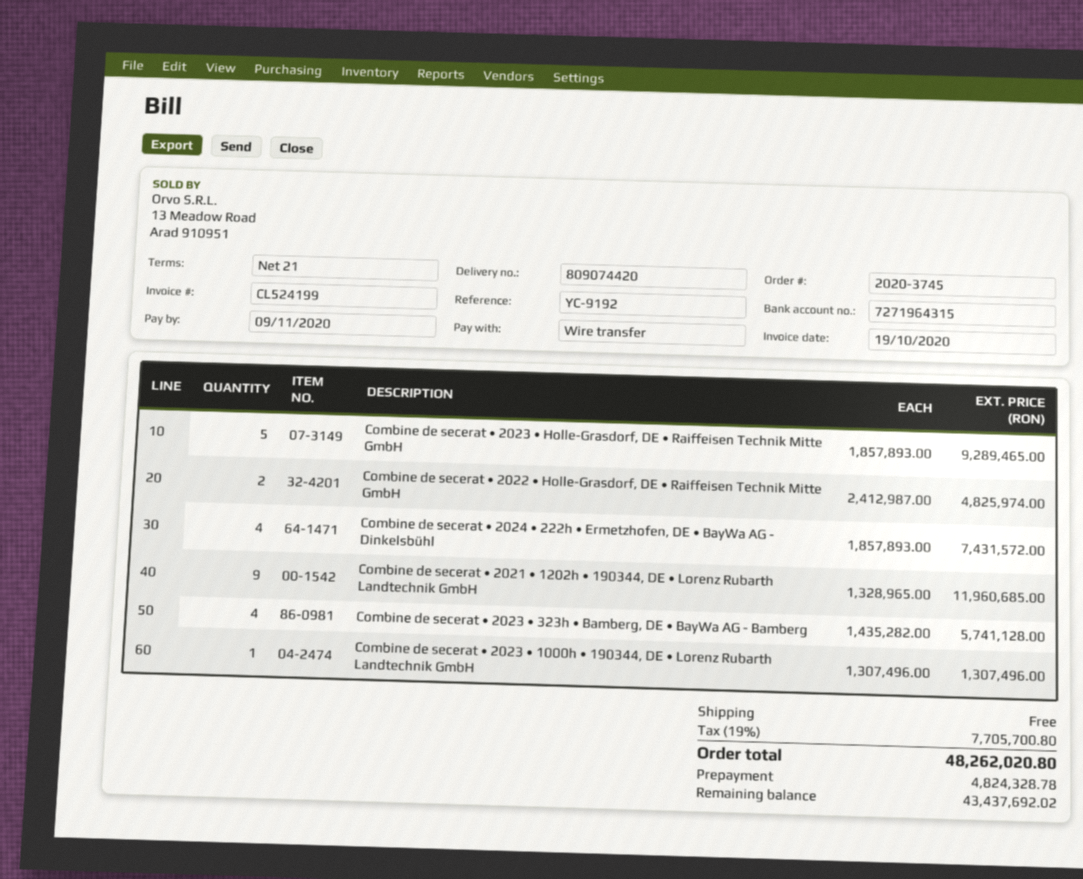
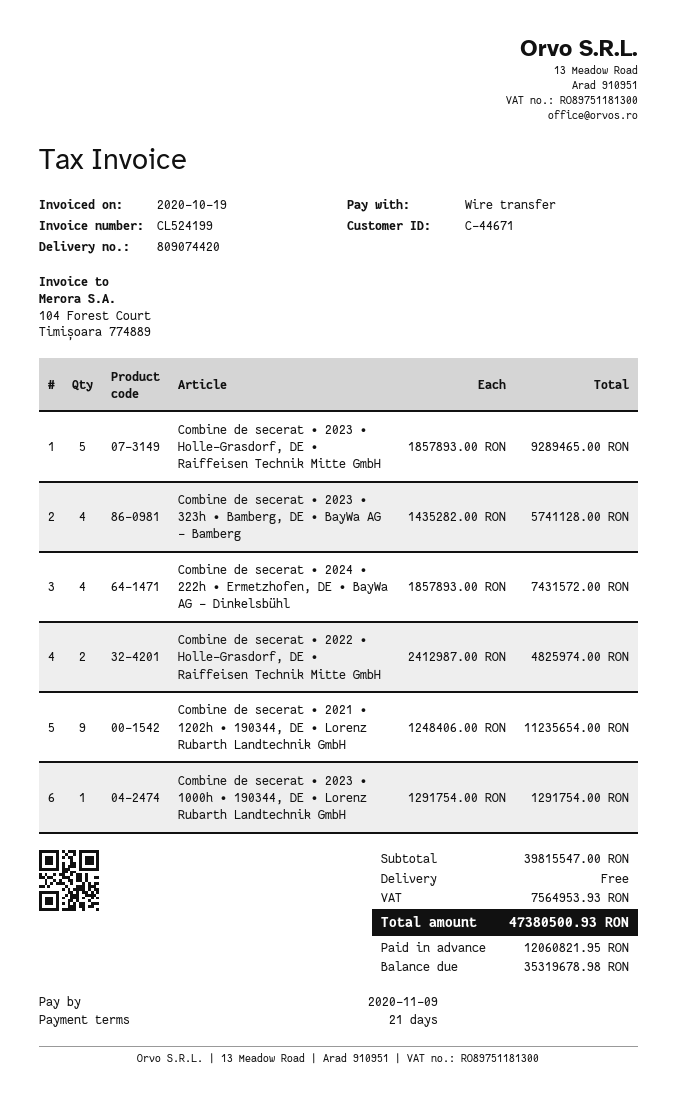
Combine de secerat • 2021 • 1202h • 190344, DE • Lorenz Rubarth Landtechnik GmbH: 9 x 1328965.00 = 11960685.00 -> 9 x 1248406.00 = 11235654.00
Combine de secerat • 2023 • 1000h • 190344, DE • Lorenz Rubarth Landtechnik GmbH: 1 x 1307496.00 = 1307496.00 -> 1 x 1291754.00 = 1291754.00
tax: 7705700.80 -> 7564953.93
total: 48262020.80 -> 47380500.93
deposit: 4824328.78 -> 12060821.95
balance: 43437692.02 -> 35319678.98

